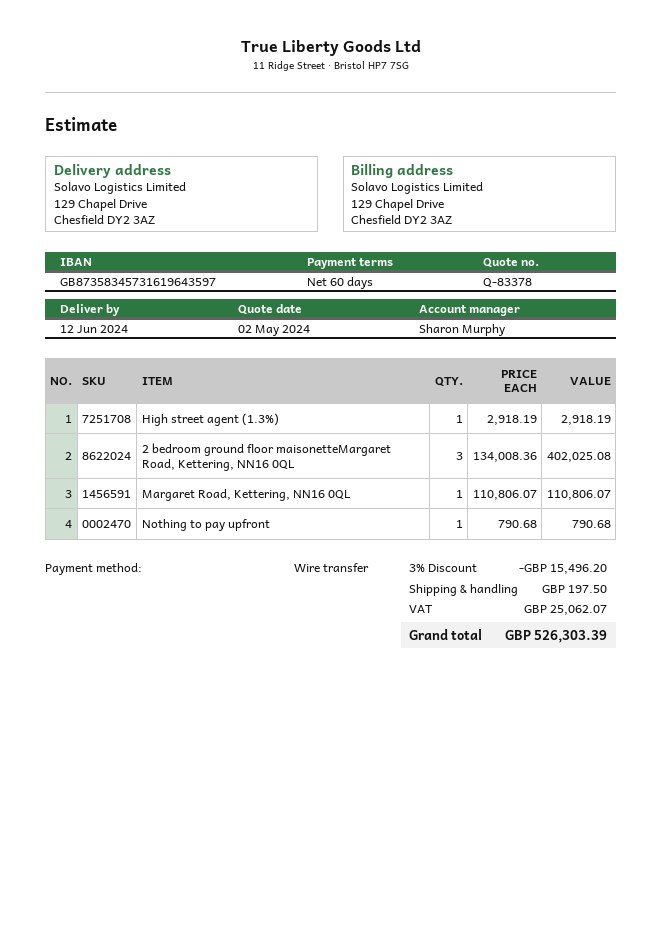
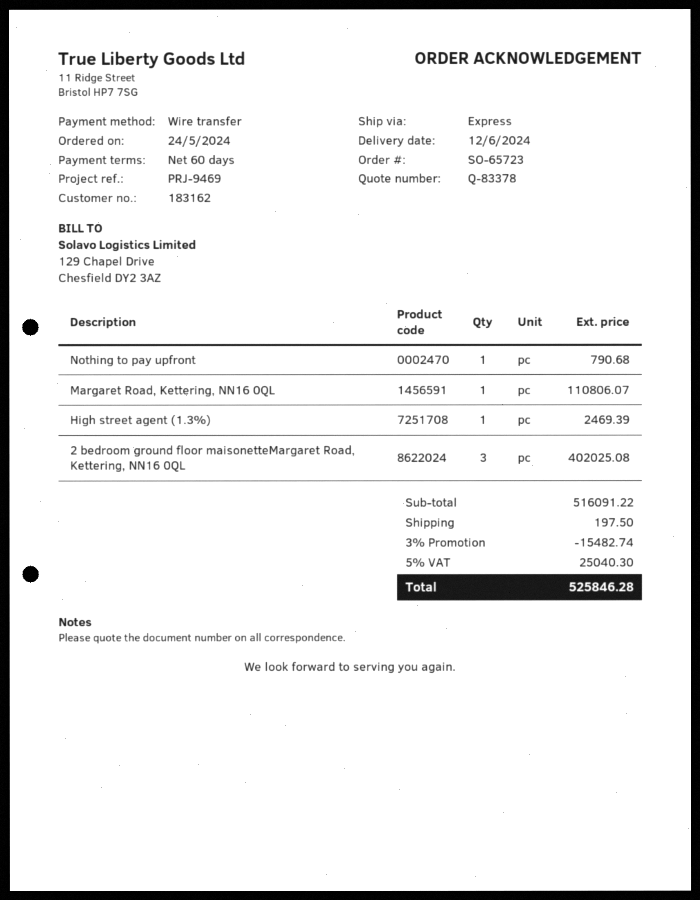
High street agent (1.3%): 1 for 2918.19 -> 1 for 2469.39
discount: 3% = 15496.20 -> 3% = 15482.74
tax: 25062.07 -> 25040.30
total: 526303.39 -> 525846.28

